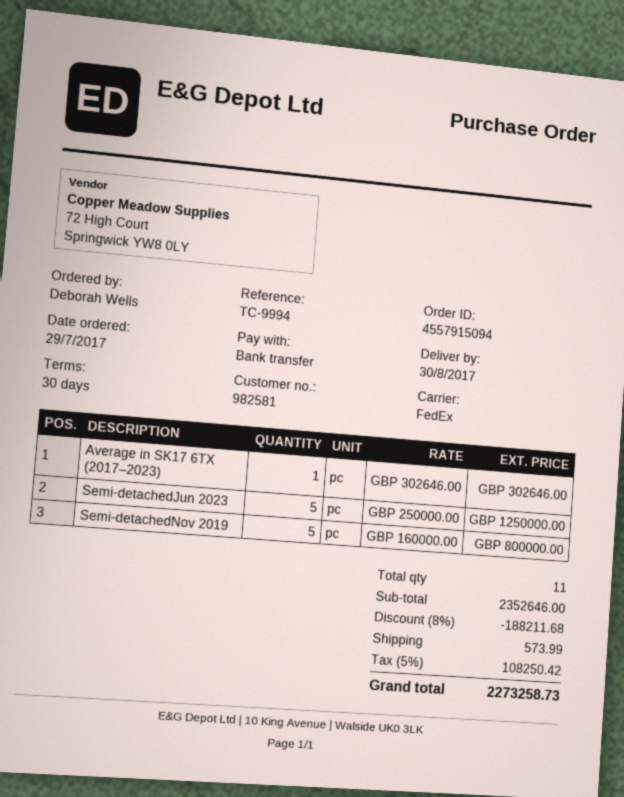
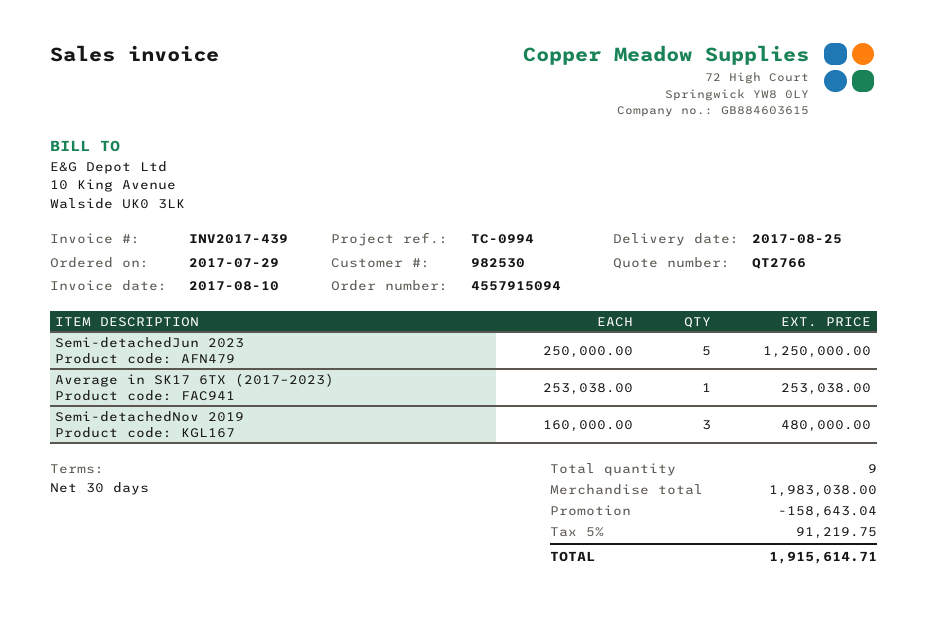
delivery date: 2017-08-30 -> 2017-08-25
customer number: 982581 -> 982530
reference: TC-9994 -> TC-0994
Average in SK17 6TX (2017–2023): 1 x 302646.00 = 302646.00 -> 1 x 253038.00 = 253038.00
Semi-detachedNov 2019: 5 x 160000.00 = 800000.00 -> 3 x 160000.00 = 480000.00
total quantity: 11 -> 9
subtotal: 2352646.00 -> 1983038.00
discount: 188211.68 -> 158643.04
shipping: 573.99 -> none
tax: 5% = 108250.42 -> 5% = 91219.75
total: 2273258.73 -> 1915614.71

